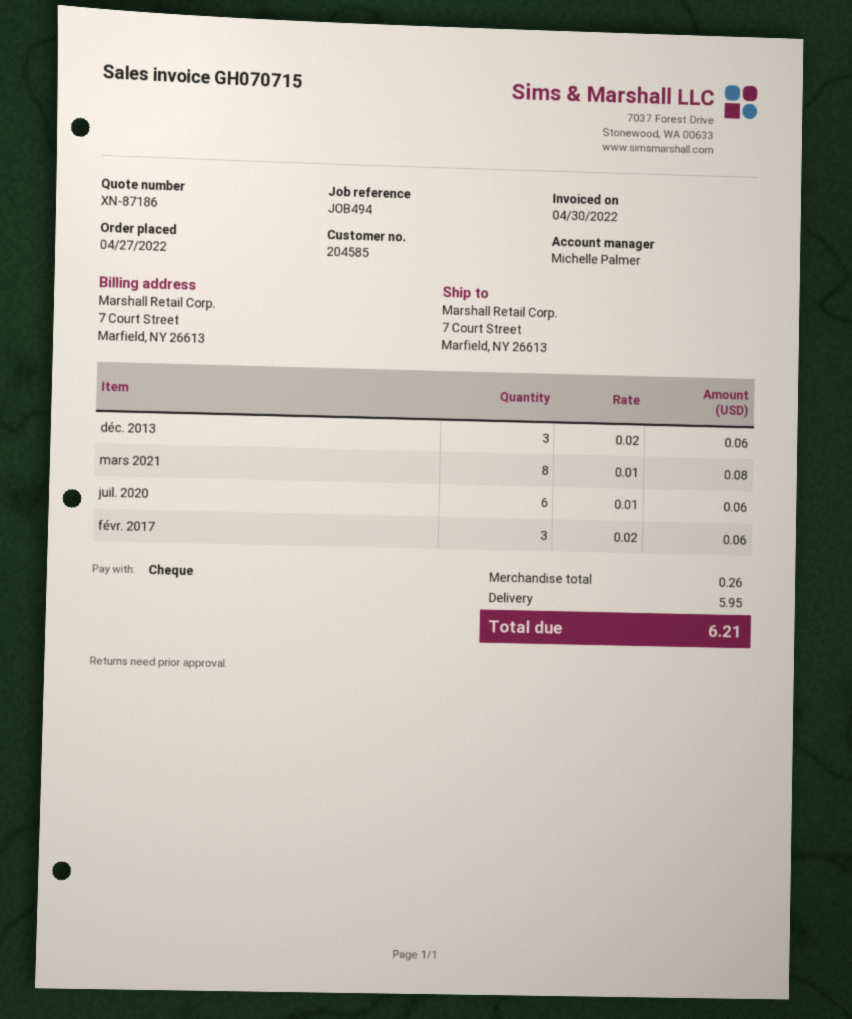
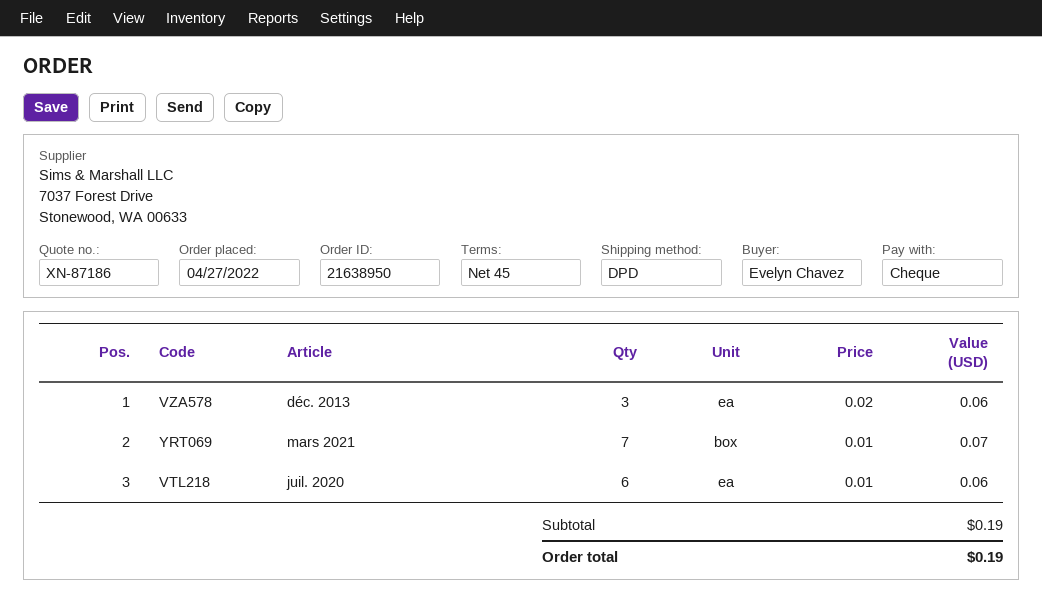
mars 2021: 8 x 0.01 = 0.08 -> 7 x 0.01 = 0.07
févr. 2017: 3 x 0.02 = 0.06 -> none
subtotal: 0.26 -> 0.19
shipping: 5.95 -> none
total: 6.21 -> 0.19

